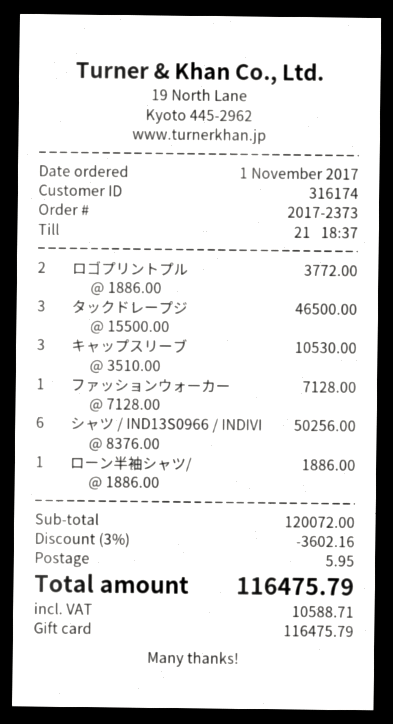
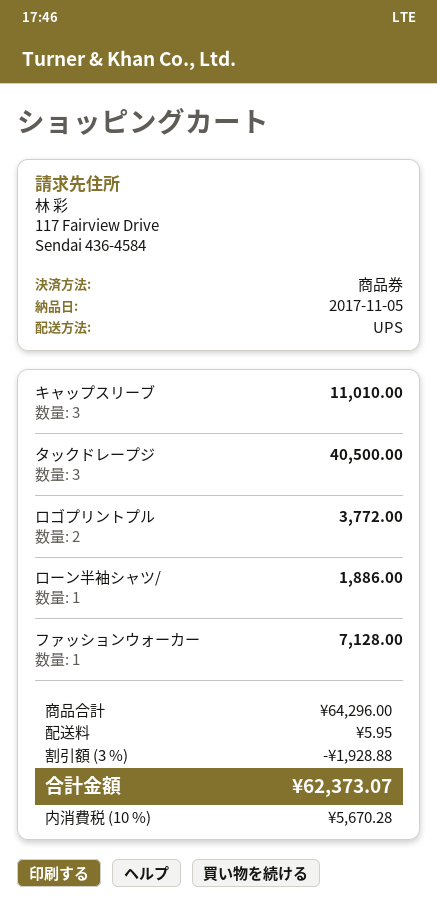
タックドレープジ: 3 for 46500.00 -> 3 for 40500.00
キャップスリーブ: 3 for 10530.00 -> 3 for 11010.00
シャツ / IND13S0966 / INDIVI: 6 for 50256.00 -> none
subtotal: 120072.00 -> 64296.00
discount: 3% = 3602.16 -> 3% = 1928.88
tax: 10588.71 -> 5670.28
total: 116475.79 -> 62373.07

